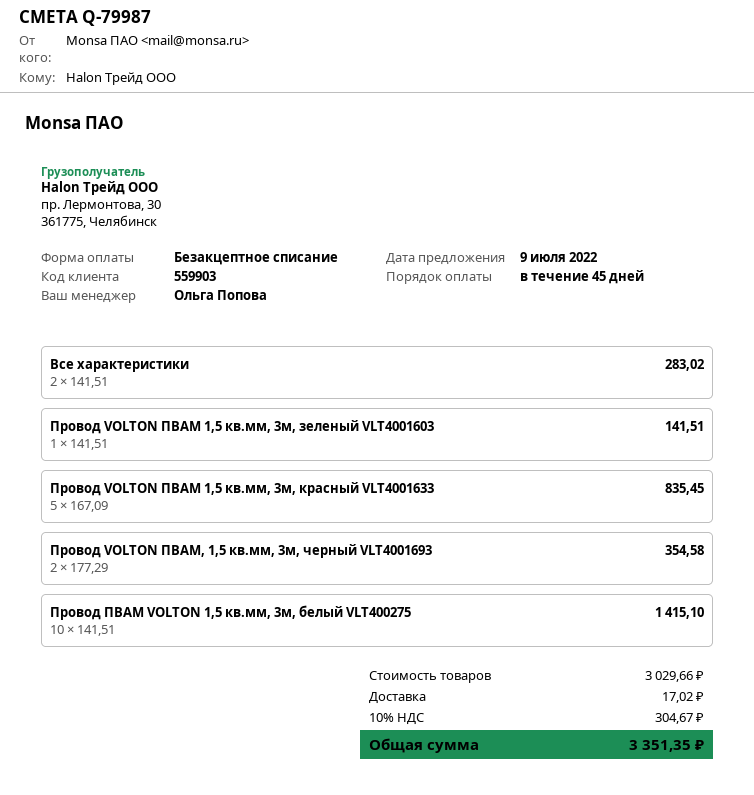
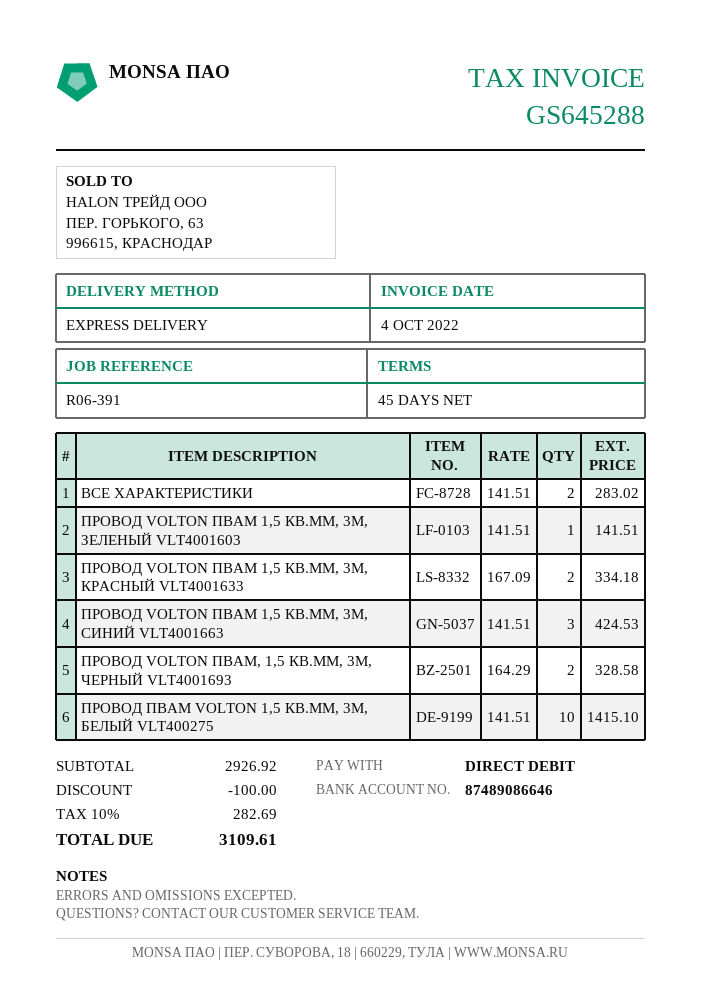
Провод VOLTON ПВАМ 1,5 кв.мм, 3м, красный VLT4001633: 5 x 167.09 = 835.45 -> 2 x 167.09 = 334.18
Провод VOLTON ПВАМ, 1,5 кв.мм, 3м, черный VLT4001693: 2 x 177.29 = 354.58 -> 2 x 164.29 = 328.58
ПРОВОД VOLTON ПВАМ 1,5 КВ.ММ, 3М, СИНИЙ VLT4001663: none -> 3 x 141.51 = 424.53
subtotal: 3029.66 -> 2926.92
discount: none -> 100.00
shipping: 17.02 -> none
tax: 10% = 304.67 -> 10% = 282.69
total: 3351.35 -> 3109.61

